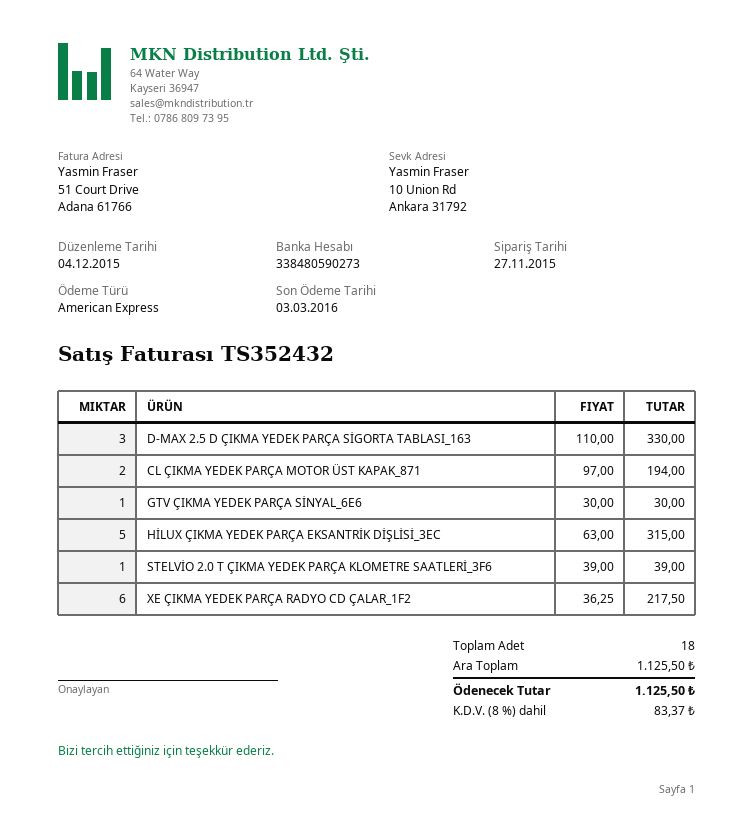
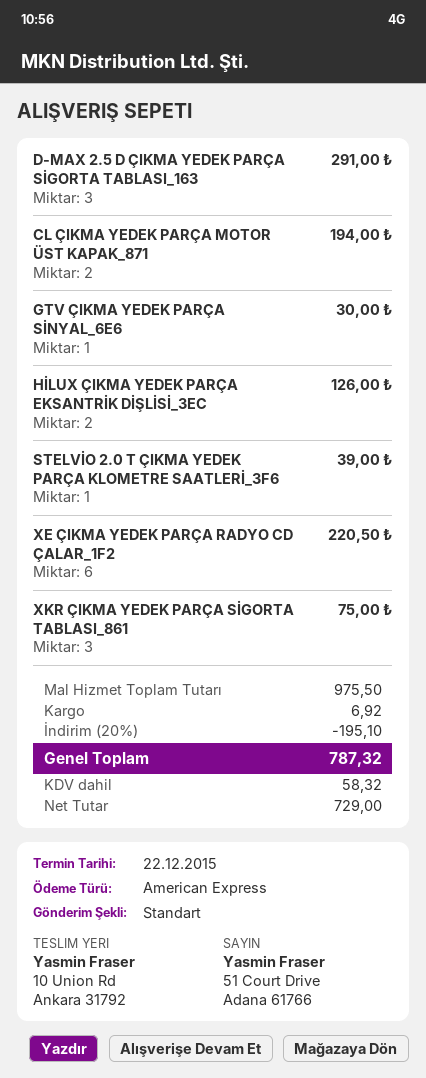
D-MAX 2.5 D ÇIKMA YEDEK PARÇA SİGORTA TABLASI_163: 3 for 330.00 -> 3 for 291.00
HİLUX ÇIKMA YEDEK PARÇA EKSANTRİK DİŞLİSİ_3EC: 5 for 315.00 -> 2 for 126.00
XE ÇIKMA YEDEK PARÇA RADYO CD ÇALAR_1F2: 6 for 217.50 -> 6 for 220.50
XKR ÇIKMA YEDEK PARÇA SİGORTA TABLASI_861: none -> 3 for 75.00
subtotal: 1125.50 -> 975.50
discount: none -> 20% = 195.10
shipping: none -> 6.92
tax: 83.37 -> 58.32
total: 1125.50 -> 787.32

